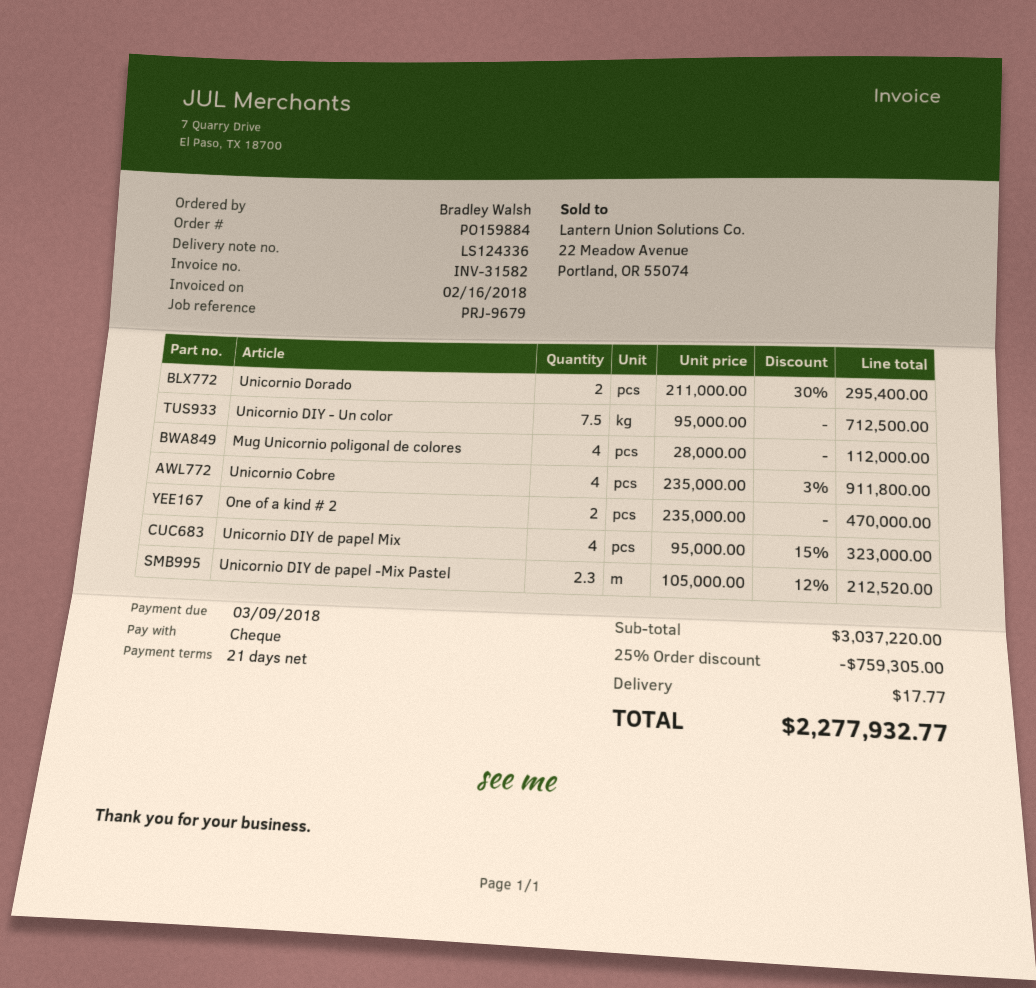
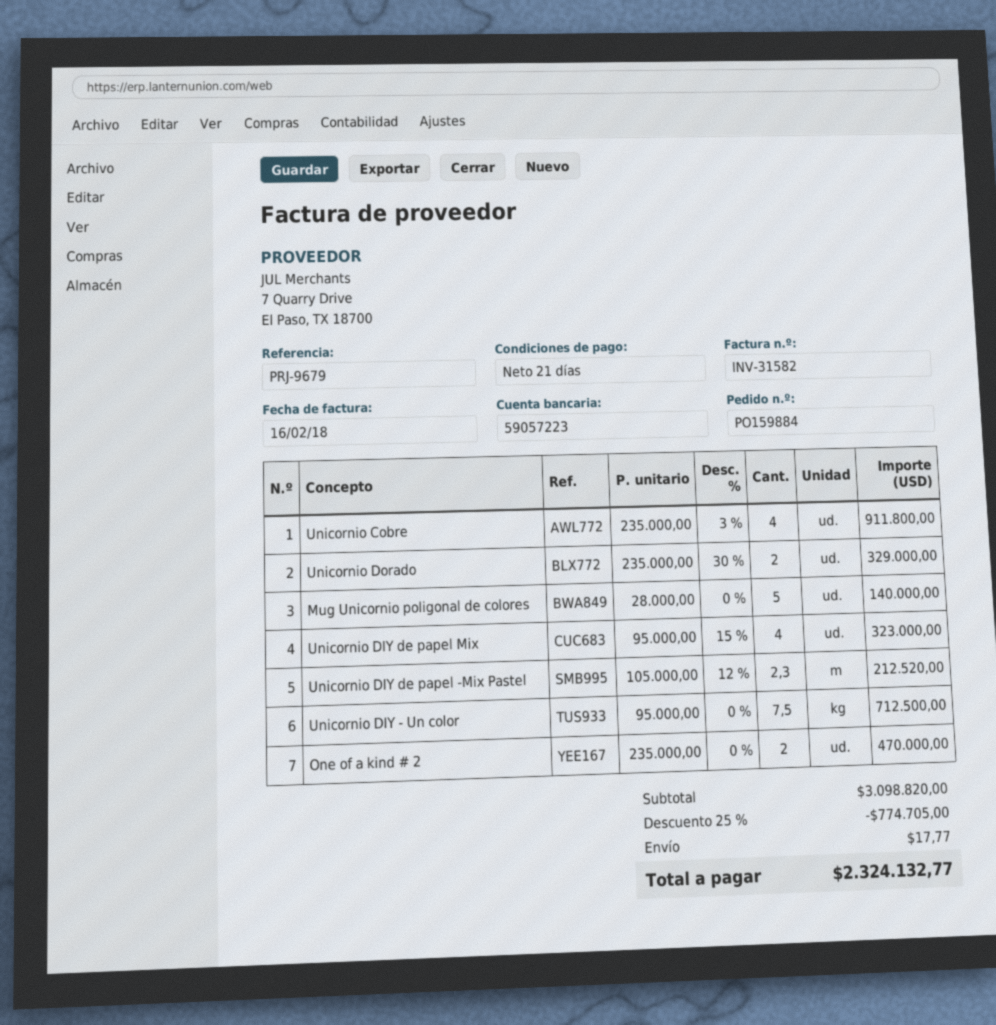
Unicornio Dorado: 2 x 211000.00 - 30% = 295400.00 -> 2 x 235000.00 - 30% = 329000.00
Mug Unicornio poligonal de colores: 4 x 28000.00 = 112000.00 -> 5 x 28000.00 = 140000.00
subtotal: 3037220.00 -> 3098820.00
discount: 25% = 759305.00 -> 25% = 774705.00
total: 2277932.77 -> 2324132.77

